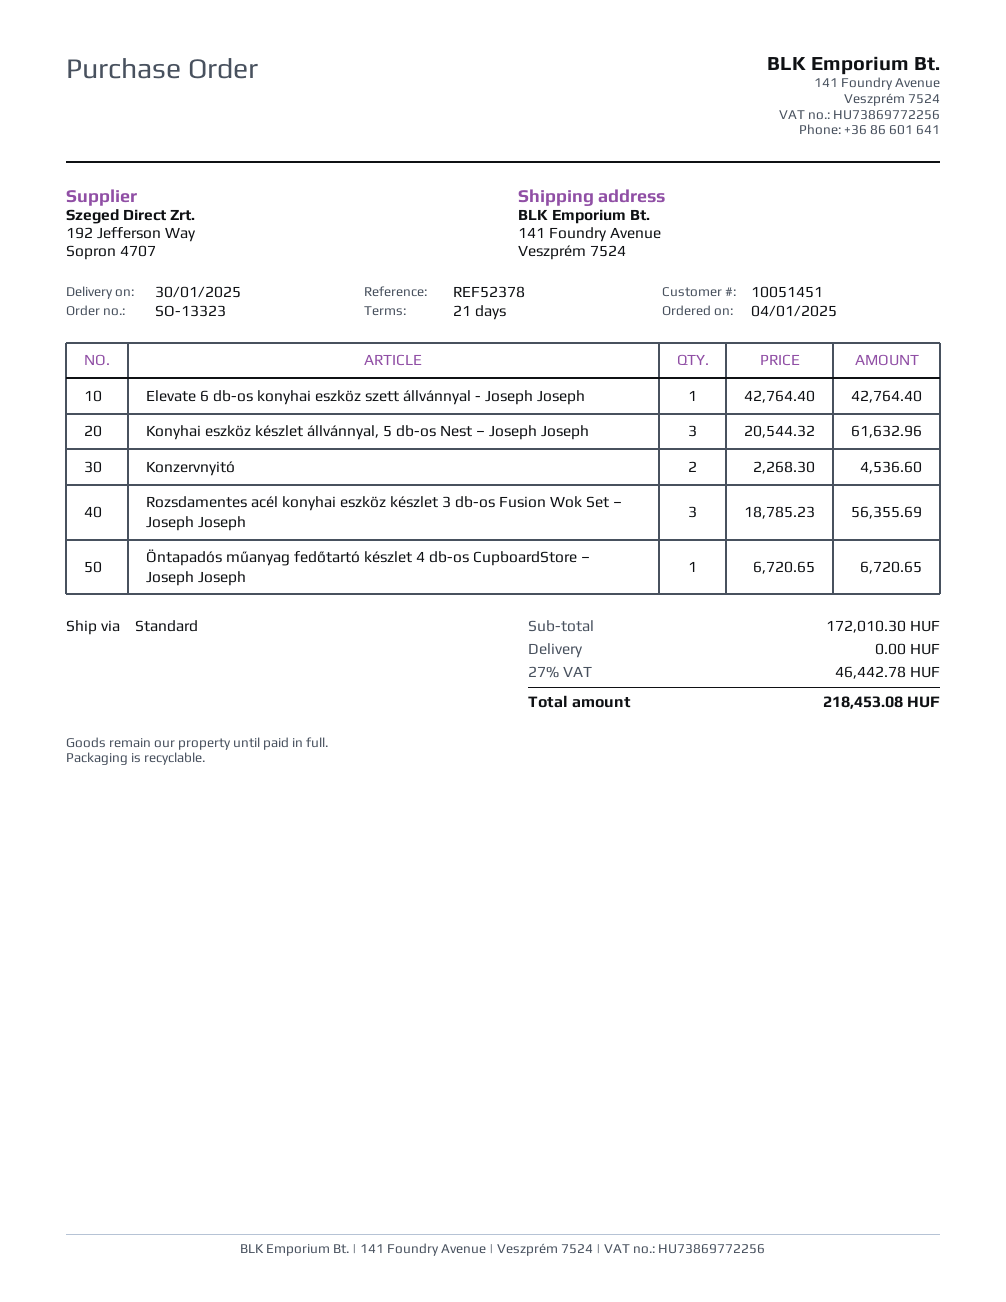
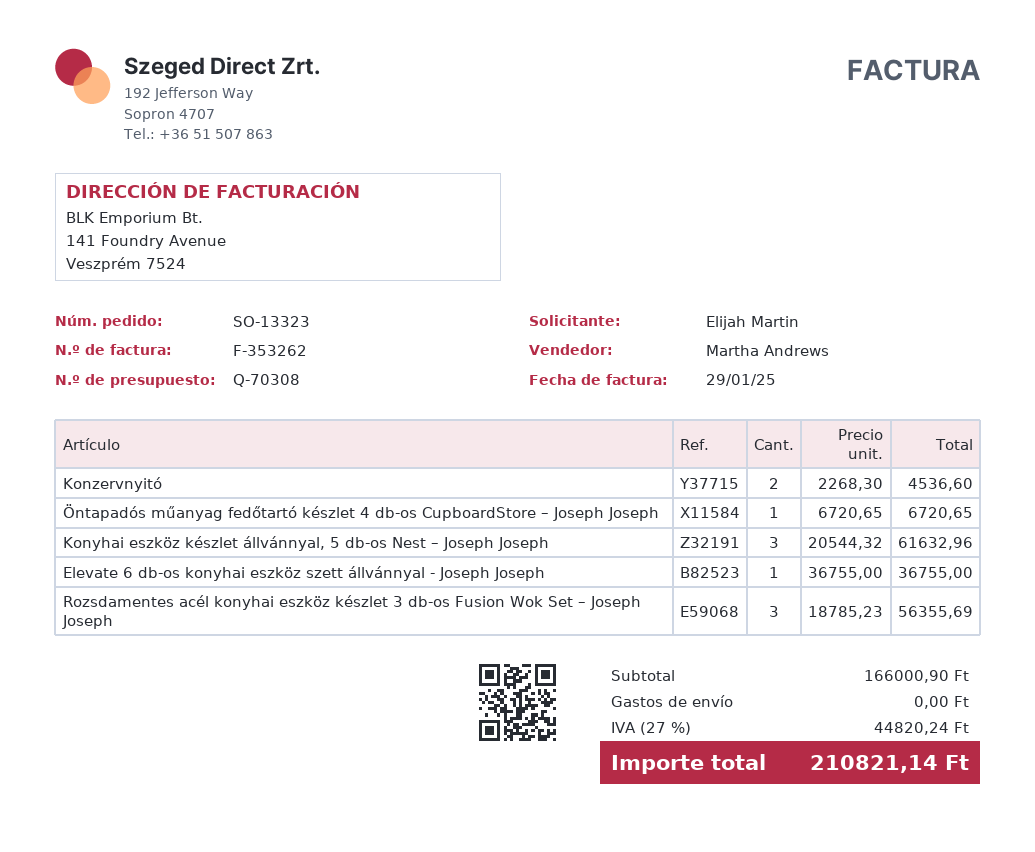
Elevate 6 db-os konyhai eszköz szett állvánnyal - Joseph Joseph: 1 x 42764.40 = 42764.40 -> 1 x 36755.00 = 36755.00
subtotal: 172010.30 -> 166000.90
tax: 27% = 46442.78 -> 27% = 44820.24
total: 218453.08 -> 210821.14

